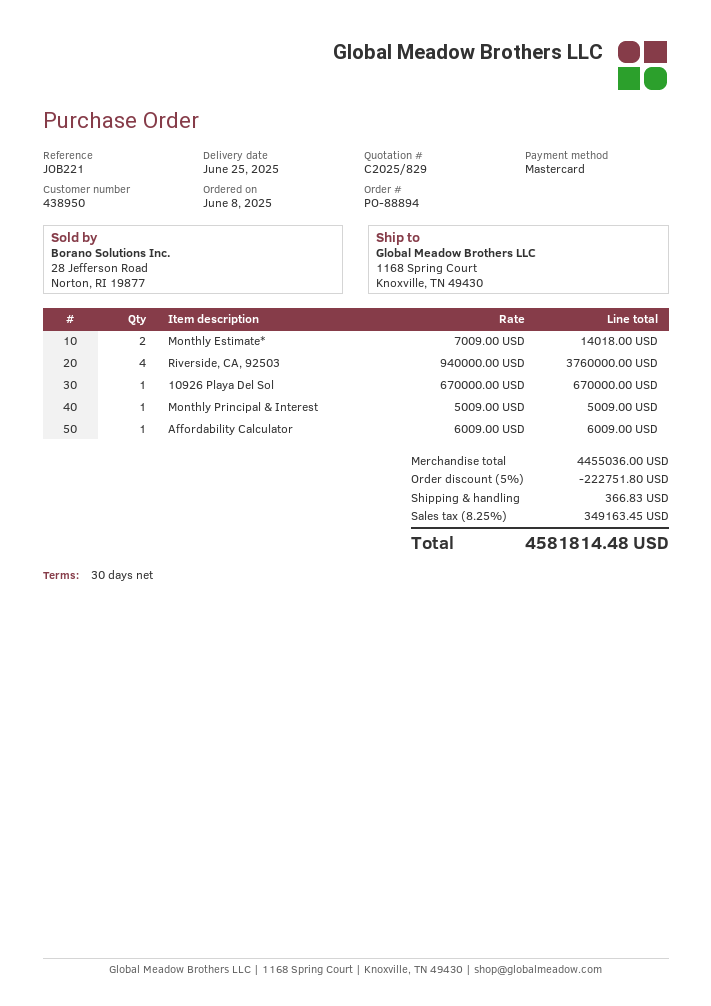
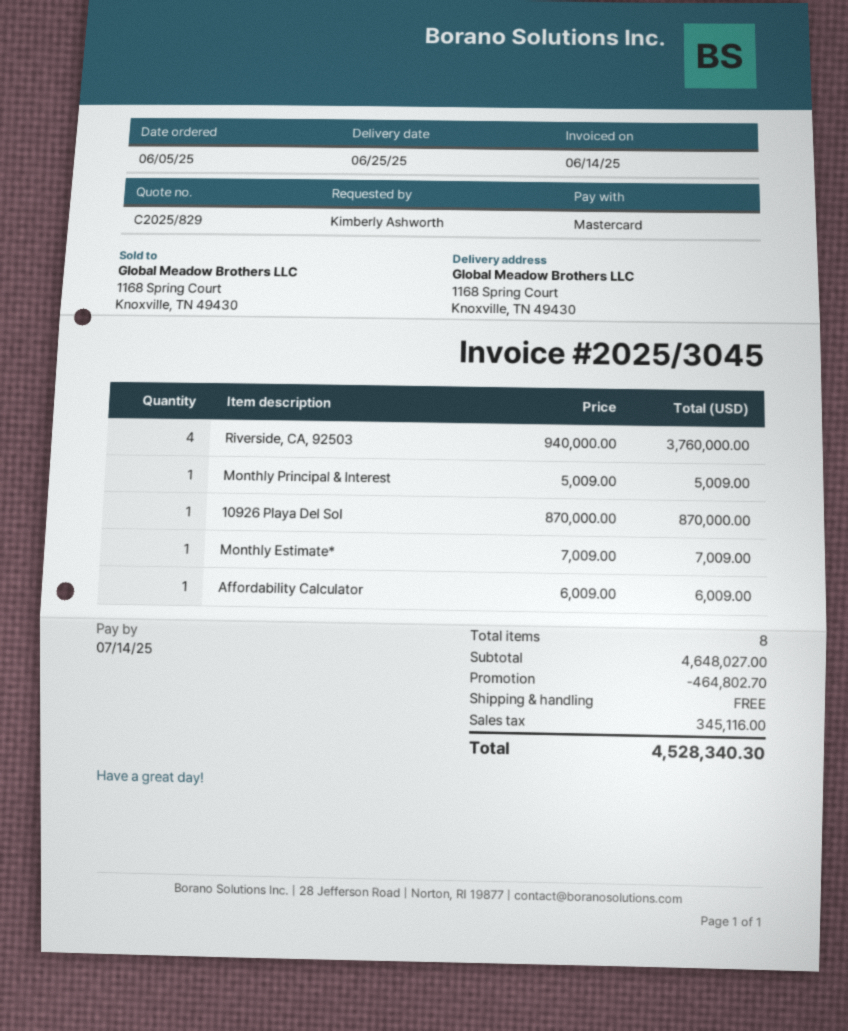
order date: 2025-06-08 -> 2025-06-05
Monthly Estimate*: 2 x 7009.00 = 14018.00 -> 1 x 7009.00 = 7009.00
10926 Playa Del Sol: 1 x 670000.00 = 670000.00 -> 1 x 870000.00 = 870000.00
subtotal: 4455036.00 -> 4648027.00
discount: 222751.80 -> 464802.70
shipping: 366.83 -> 0.00
tax: 349163.45 -> 345116.00
total: 4581814.48 -> 4528340.30

